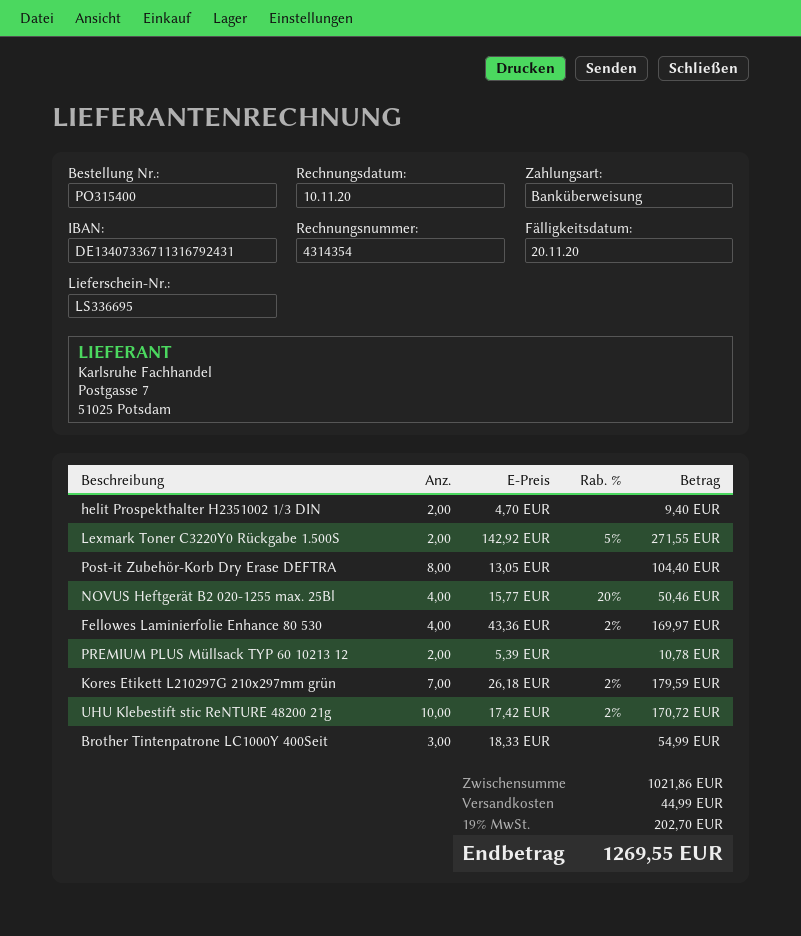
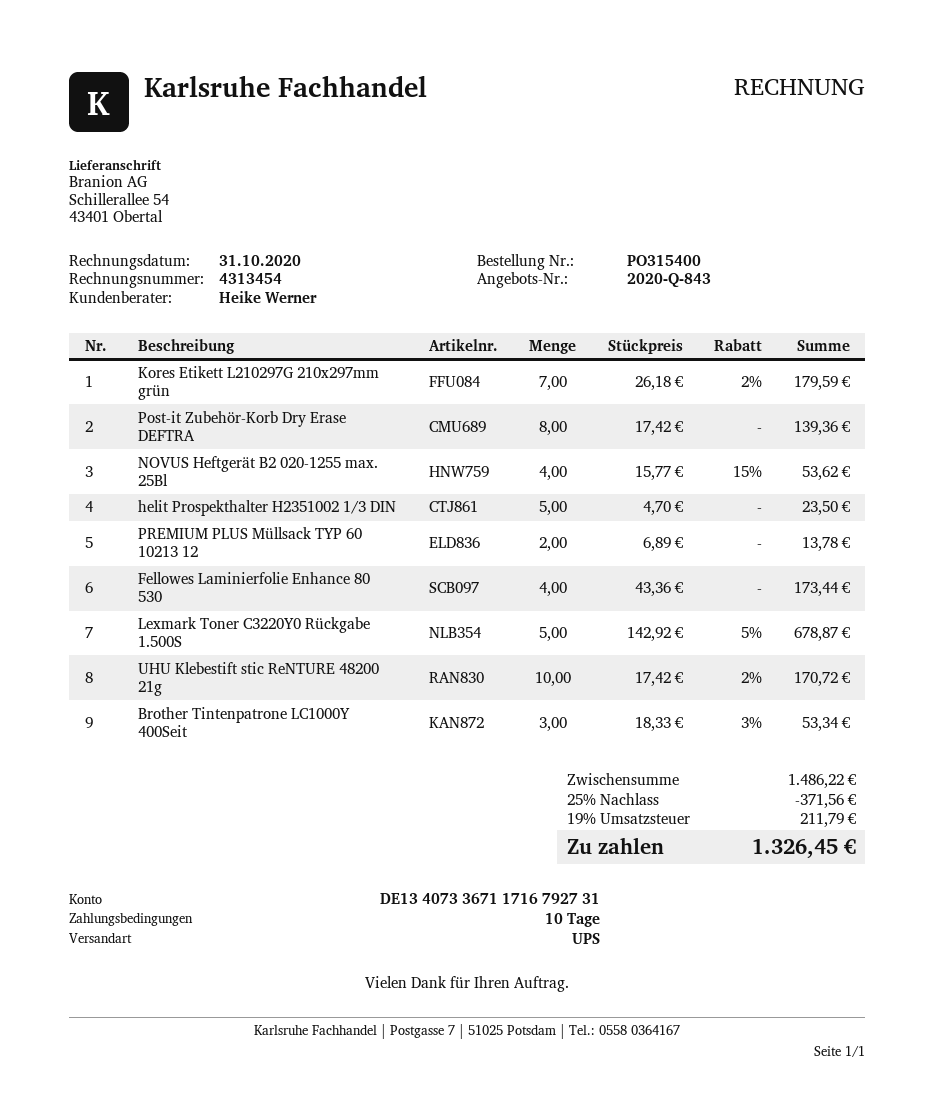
invoice number: 4314354 -> 4313454
invoice date: 2020-11-10 -> 2020-10-31
bank account: DE13407336711316792431 -> DE13407336711716792731
helit Prospekthalter H2351002 1/3 DIN: 2 x 4.70 = 9.40 -> 5 x 4.70 = 23.50
Lexmark Toner C3220Y0 Rückgabe 1.500S: 2 x 142.92 - 5% = 271.55 -> 5 x 142.92 - 5% = 678.87
Post-it Zubehör-Korb Dry Erase DEFTRA: 8 x 13.05 = 104.40 -> 8 x 17.42 = 139.36
NOVUS Heftgerät B2 020-1255 max. 25Bl: 4 x 15.77 - 20% = 50.46 -> 4 x 15.77 - 15% = 53.62
Fellowes Laminierfolie Enhance 80 530: 4 x 43.36 - 2% = 169.97 -> 4 x 43.36 = 173.44
PREMIUM PLUS Müllsack TYP 60 10213 12: 2 x 5.39 = 10.78 -> 2 x 6.89 = 13.78
Brother Tintenpatrone LC1000Y 400Seit: 3 x 18.33 = 54.99 -> 3 x 18.33 - 3% = 53.34
subtotal: 1021.86 -> 1486.22
discount: none -> 25% = 371.56
shipping: 44.99 -> none
tax: 19% = 202.70 -> 19% = 211.79
total: 1269.55 -> 1326.45

